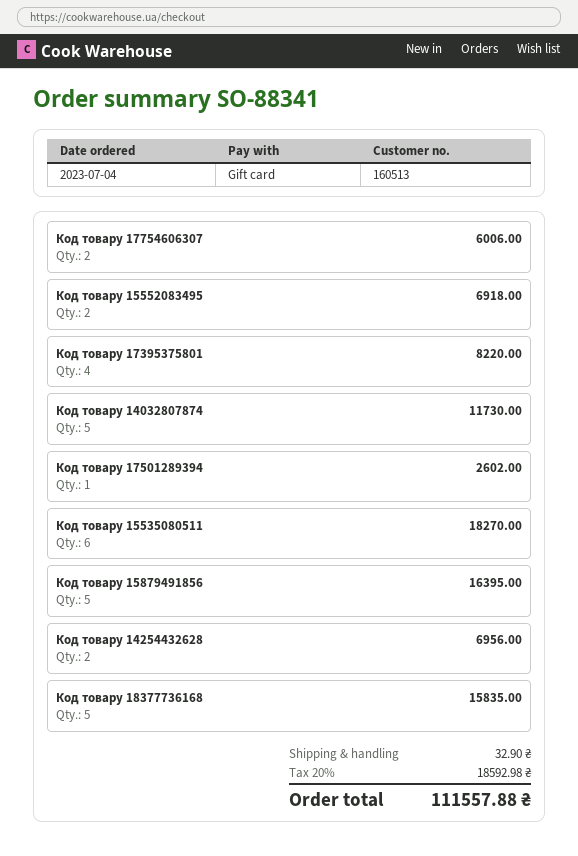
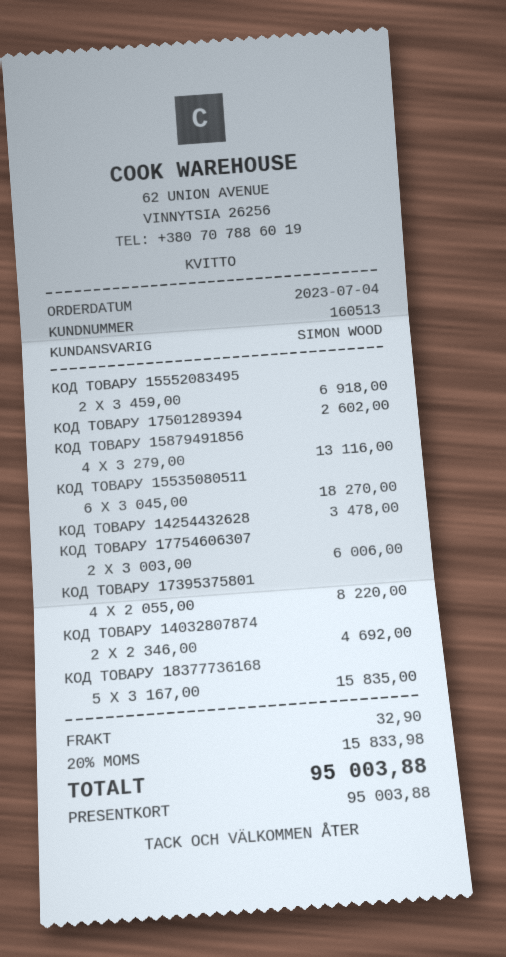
Код товару 14032807874: 5 for 11730.00 -> 2 for 4692.00
Код товару 15879491856: 5 for 16395.00 -> 4 for 13116.00
Код товару 14254432628: 2 for 6956.00 -> 1 for 3478.00
tax: 20% = 18592.98 -> 20% = 15833.98
total: 111557.88 -> 95003.88

